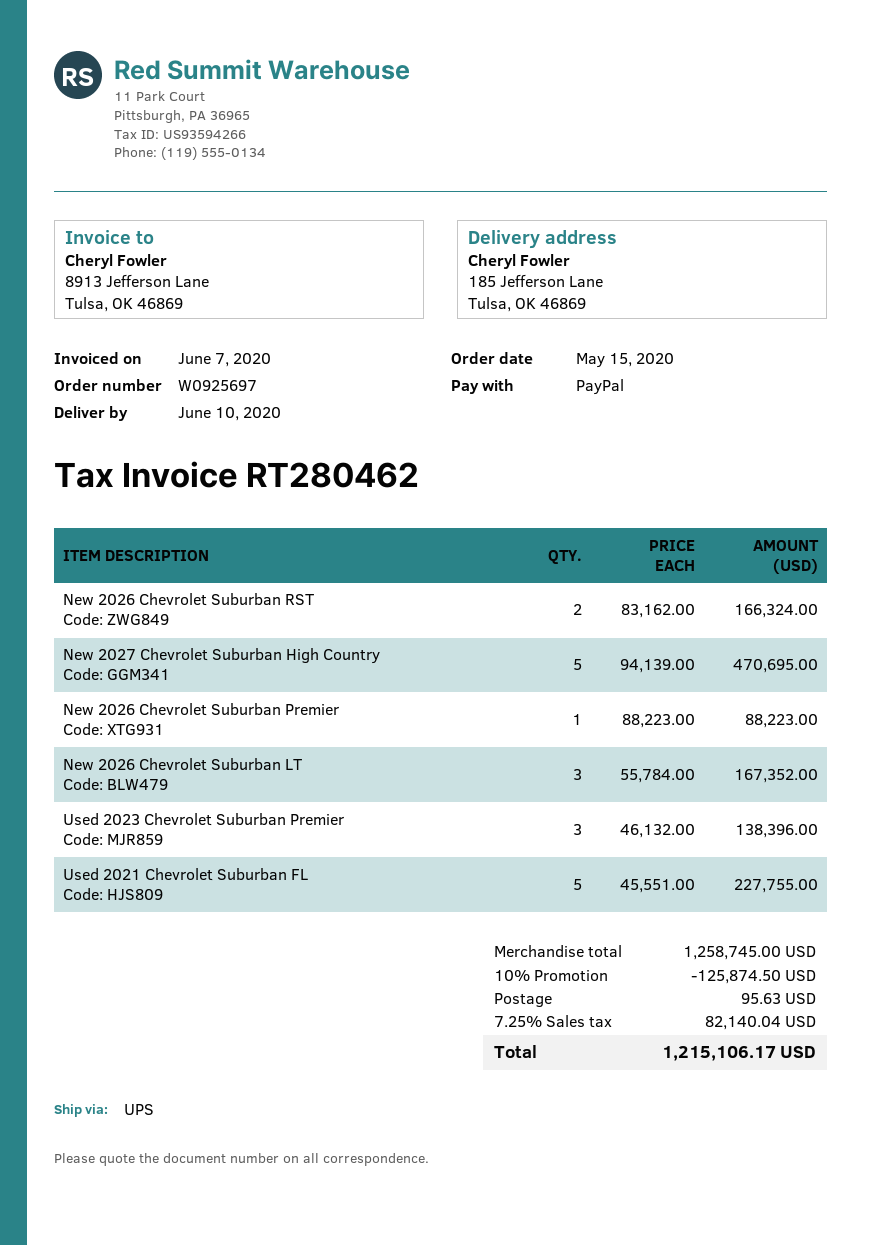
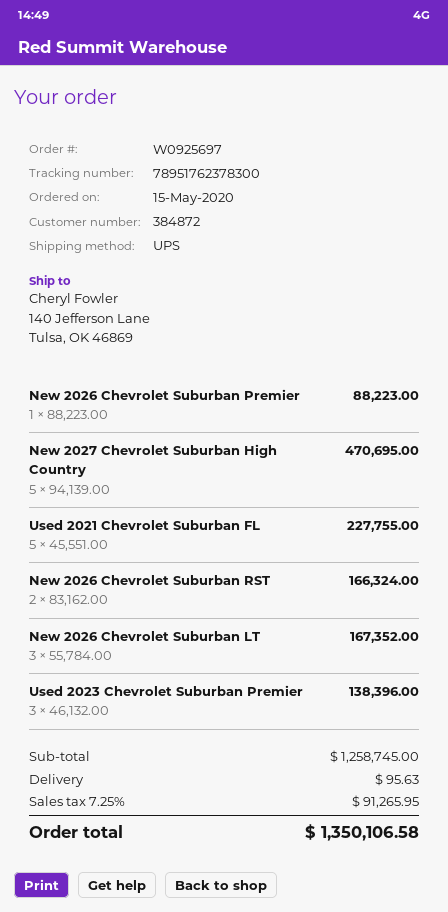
ship to: 185 Jefferson Lane, Tulsa, OK 46869 -> 140 Jefferson Lane, Tulsa, OK 46869
discount: 10% = 125874.50 -> none
tax: 7.25% = 82140.04 -> 7.25% = 91265.95
total: 1215106.17 -> 1350106.58

